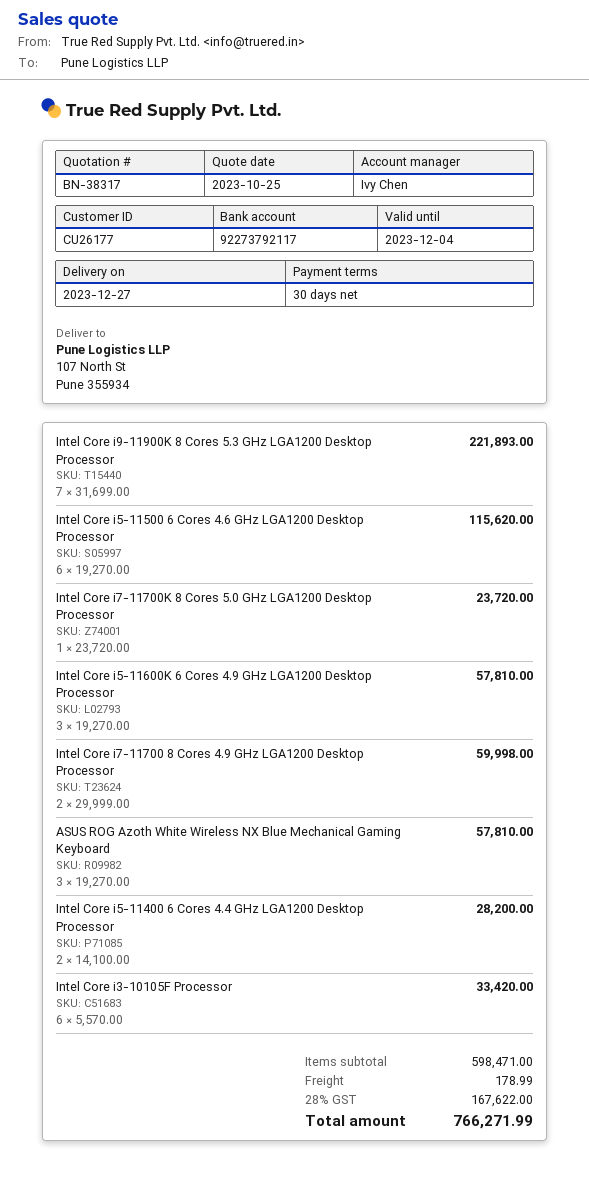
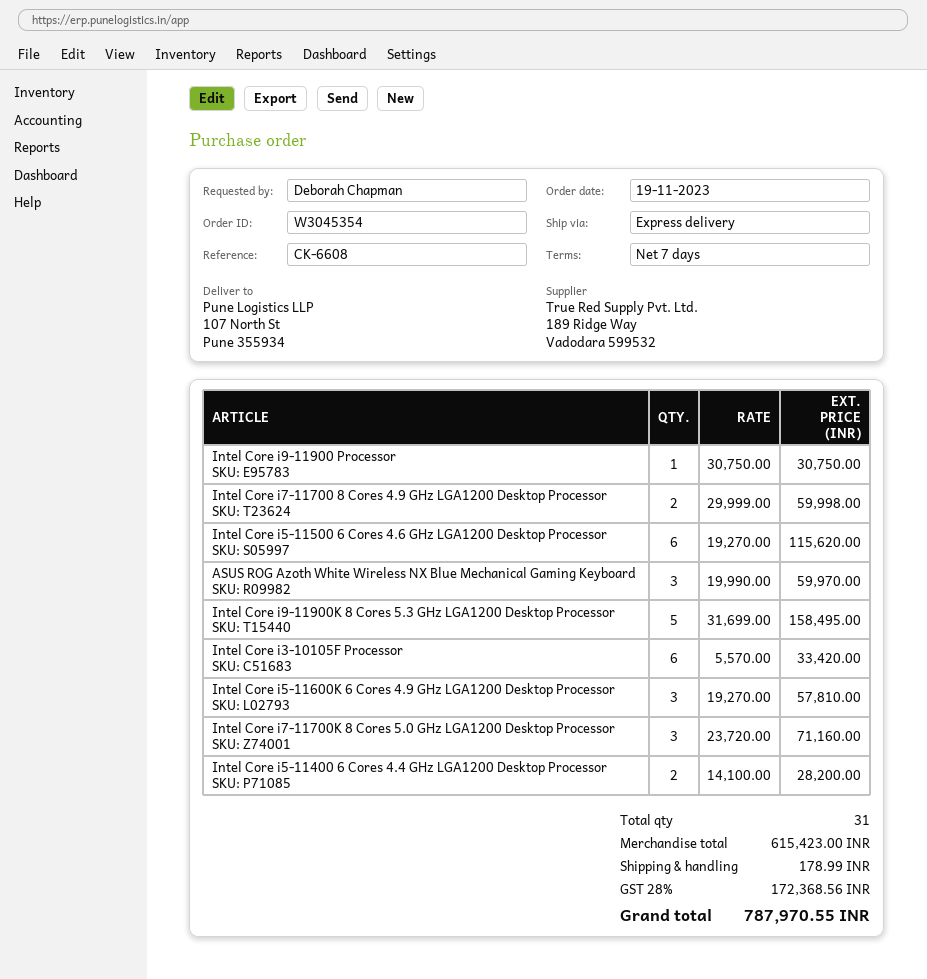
payment terms: 30 days -> 7 days
Intel Core i9-11900K 8 Cores 5.3 GHz LGA1200 Desktop Processor: 7 x 31699.00 = 221893.00 -> 5 x 31699.00 = 158495.00
Intel Core i7-11700K 8 Cores 5.0 GHz LGA1200 Desktop Processor: 1 x 23720.00 = 23720.00 -> 3 x 23720.00 = 71160.00
ASUS ROG Azoth White Wireless NX Blue Mechanical Gaming Keyboard: 3 x 19270.00 = 57810.00 -> 3 x 19990.00 = 59970.00
Intel Core i9-11900 Processor: none -> 1 x 30750.00 = 30750.00
subtotal: 598471.00 -> 615423.00
tax: 28% = 167622.00 -> 28% = 172368.56
total: 766271.99 -> 787970.55

